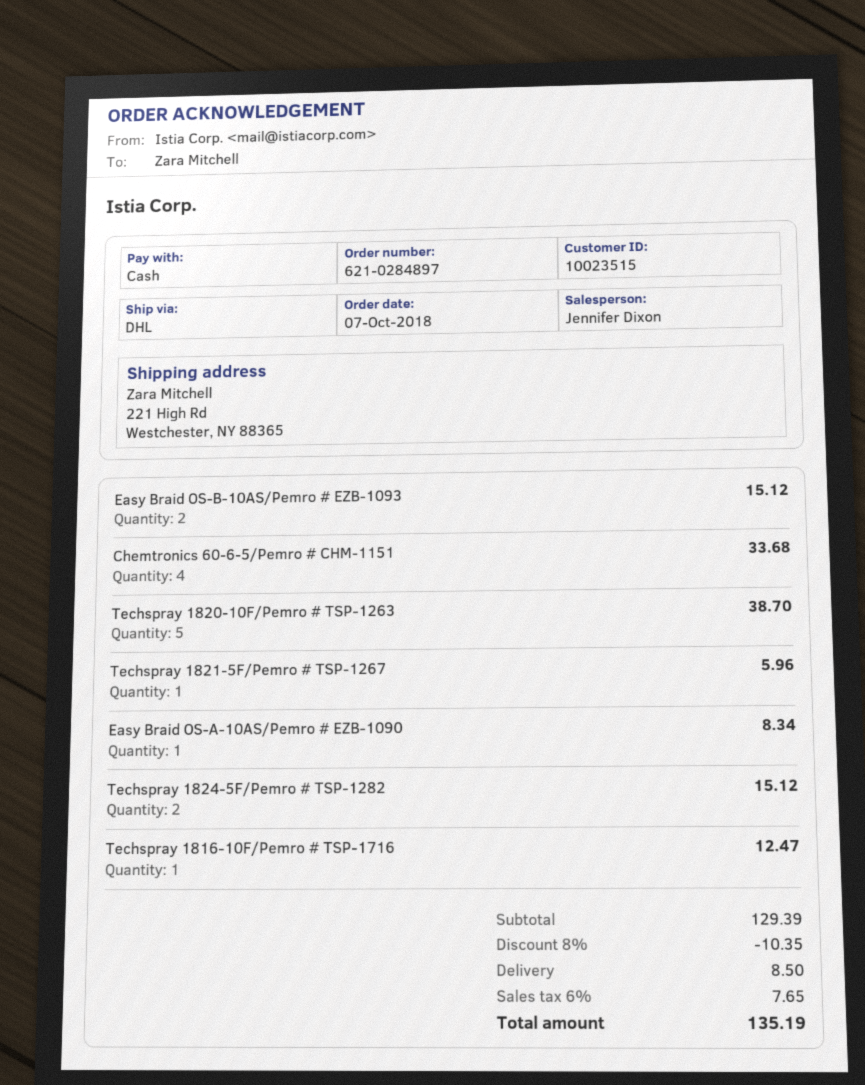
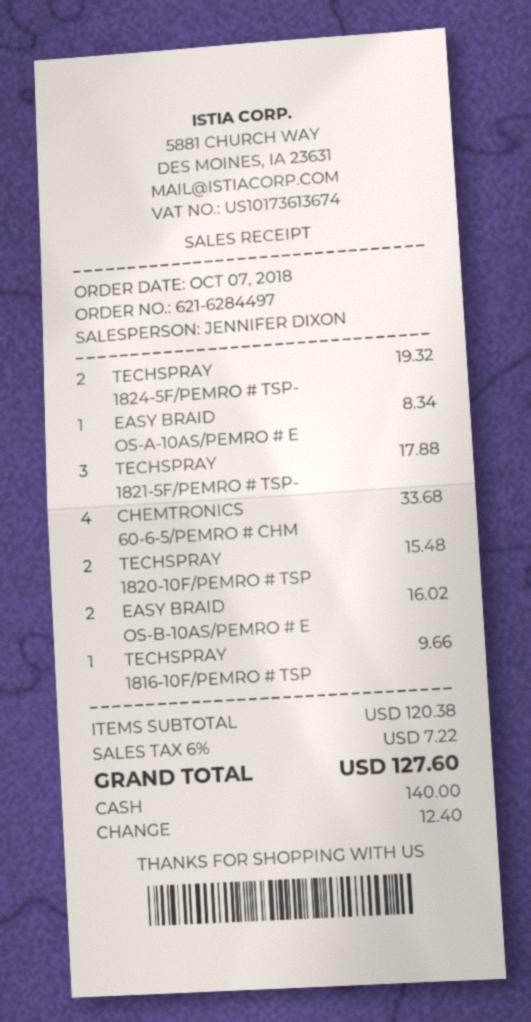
order number: 621-0284897 -> 621-6284497
Easy Braid OS-B-10AS/Pemro # EZB-1093: 2 for 15.12 -> 2 for 16.02
Techspray 1820-10F/Pemro # TSP-1263: 5 for 38.70 -> 2 for 15.48
Techspray 1821-5F/Pemro # TSP-1267: 1 for 5.96 -> 3 for 17.88
Techspray 1824-5F/Pemro # TSP-1282: 2 for 15.12 -> 2 for 19.32
Techspray 1816-10F/Pemro # TSP-1716: 1 for 12.47 -> 1 for 9.66
subtotal: 129.39 -> 120.38
discount: 8% = 10.35 -> none
shipping: 8.50 -> none
tax: 6% = 7.65 -> 6% = 7.22
total: 135.19 -> 127.60

